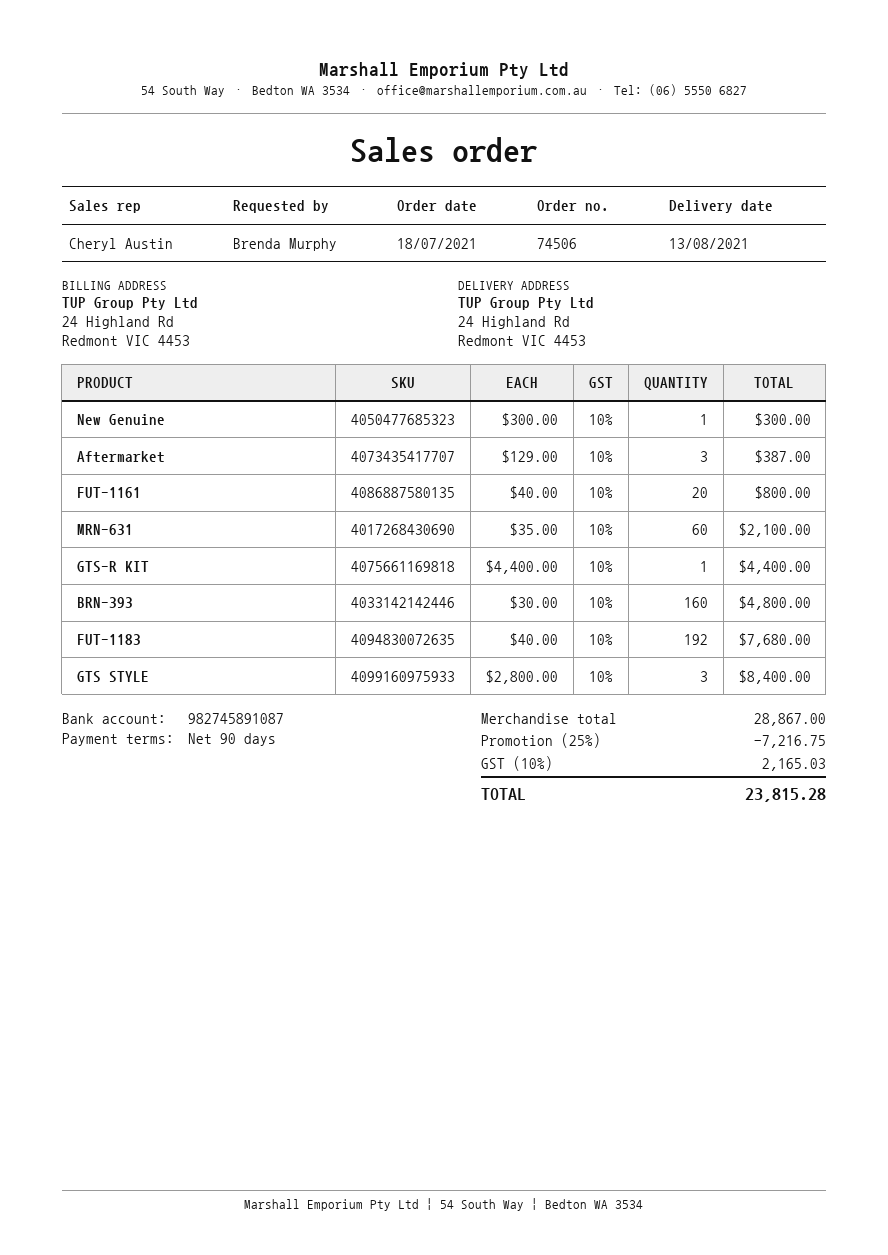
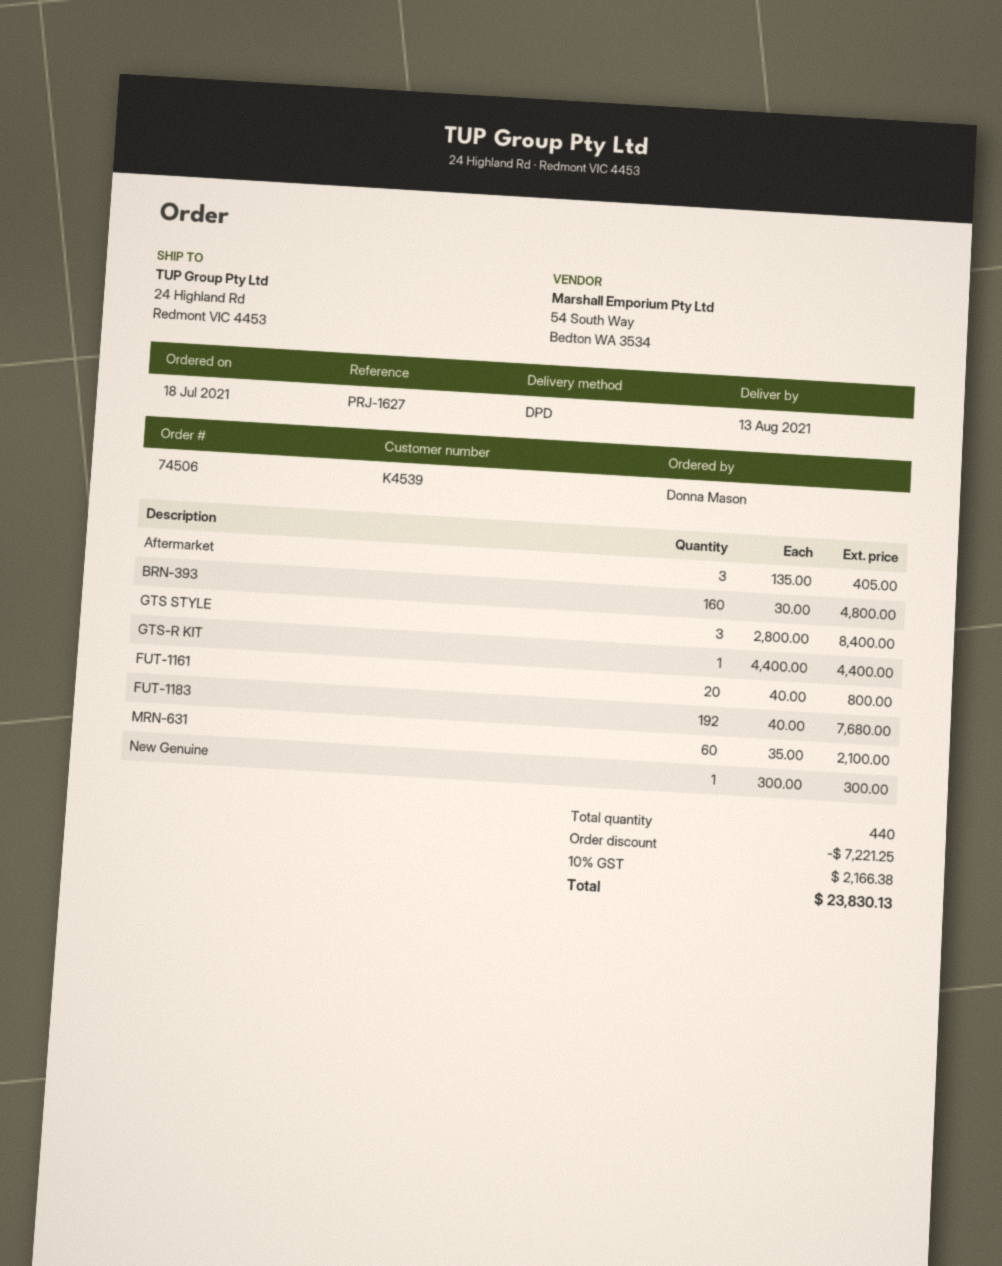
ordered by: Brenda Murphy -> Donna Mason
Aftermarket: 3 x 129.00 = 387.00 -> 3 x 135.00 = 405.00
discount: 7216.75 -> 7221.25
tax: 10% = 2165.03 -> 10% = 2166.38
total: 23815.28 -> 23830.13

